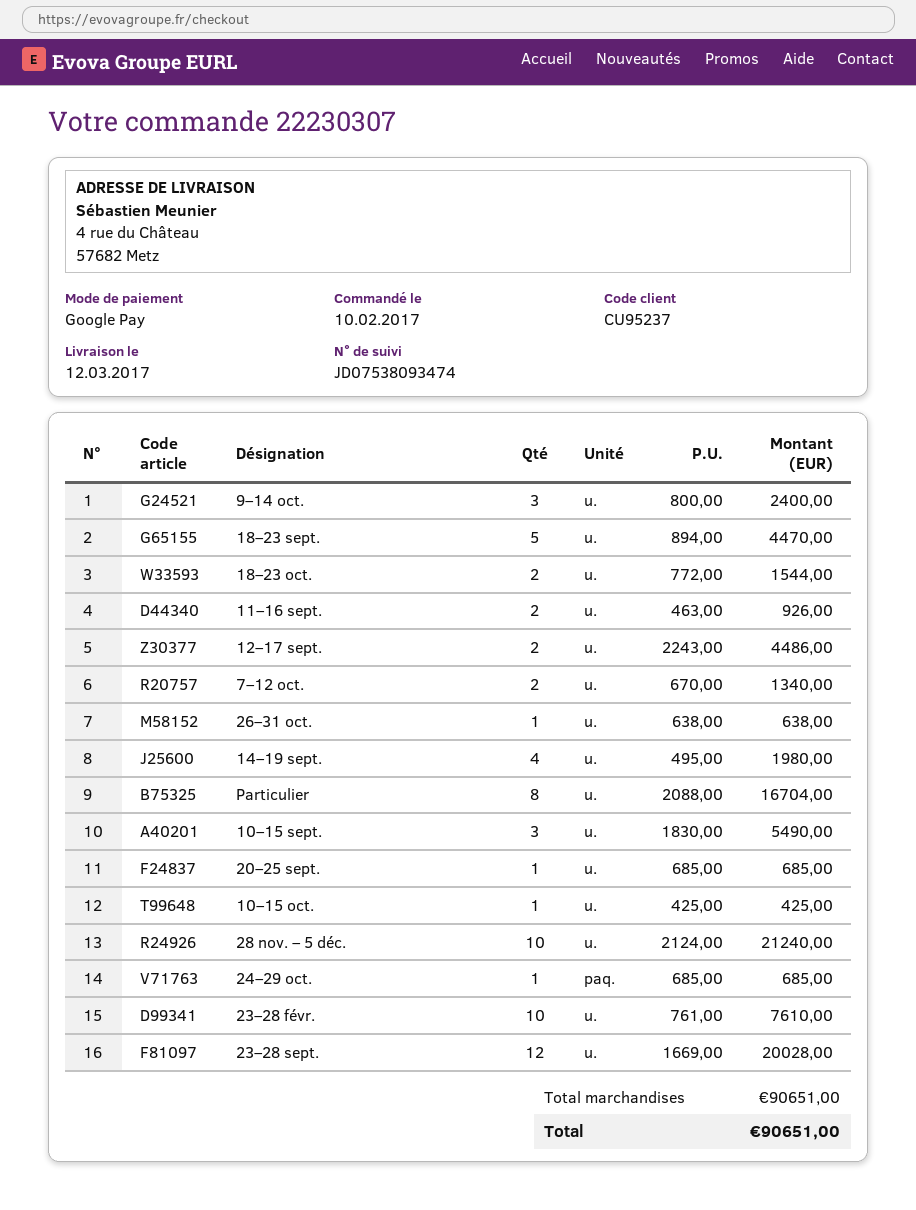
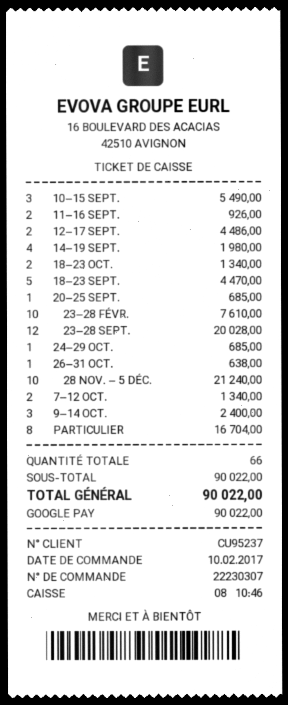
18–23 oct.: 2 for 1544.00 -> 2 for 1340.00
10–15 oct.: 1 for 425.00 -> none
subtotal: 90651.00 -> 90022.00
total: 90651.00 -> 90022.00

